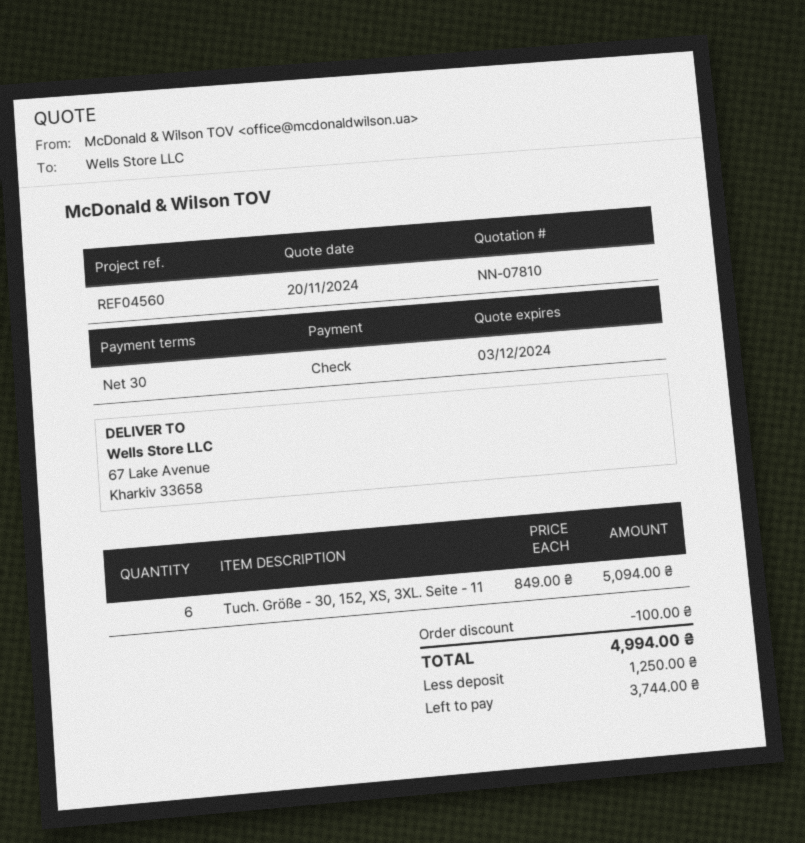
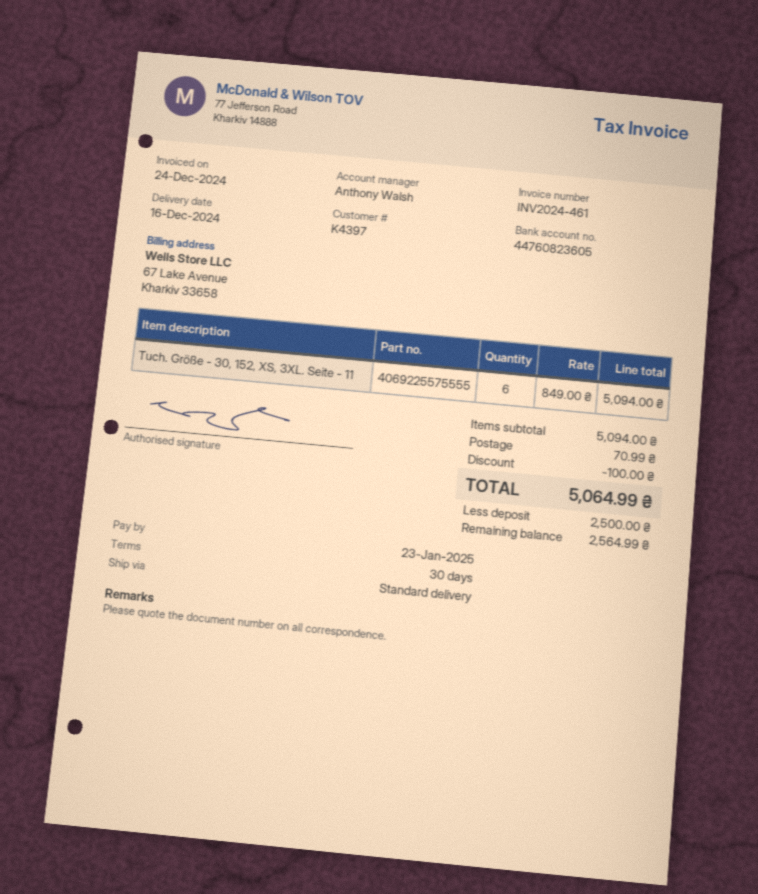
shipping: none -> 70.99
total: 4994.00 -> 5064.99
deposit: 1250.00 -> 2500.00
balance: 3744.00 -> 2564.99

